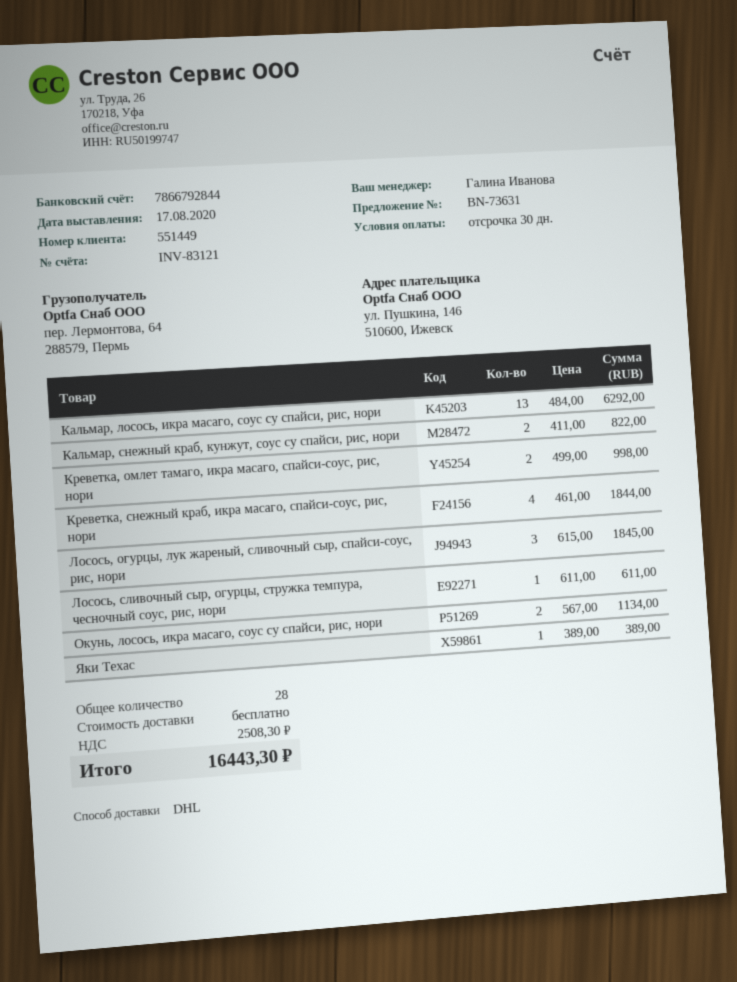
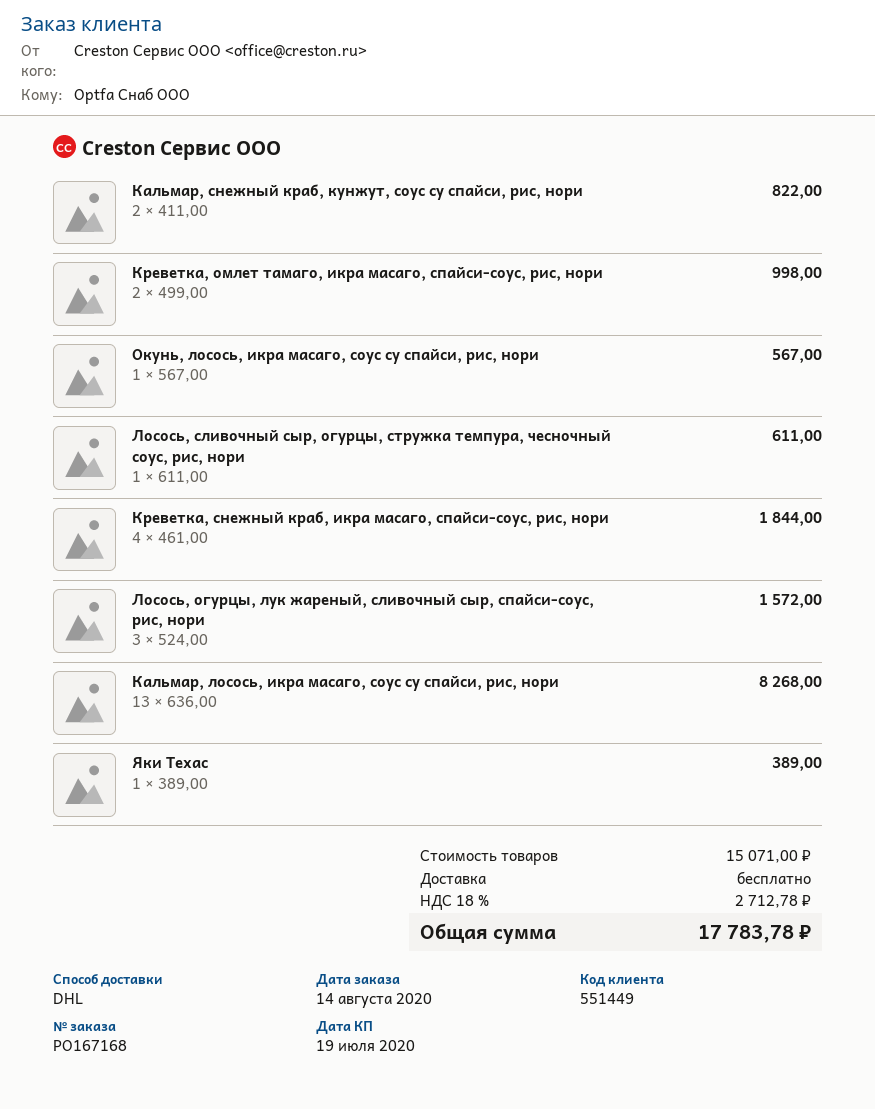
Кальмар, лосось, икра масаго, соус су спайси, рис, нори: 13 x 484.00 = 6292.00 -> 13 x 636.00 = 8268.00
Лосось, огурцы, лук жареный, сливочный сыр, спайси-соус, рис, нори: 3 x 615.00 = 1845.00 -> 3 x 524.00 = 1572.00
Окунь, лосось, икра масаго, соус су спайси, рис, нори: 2 x 567.00 = 1134.00 -> 1 x 567.00 = 567.00
tax: 2508.30 -> 2712.78
total: 16443.30 -> 17783.78

